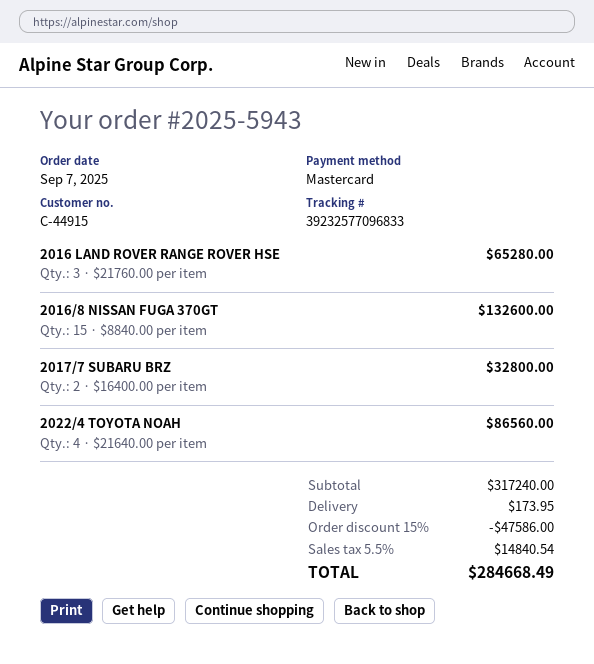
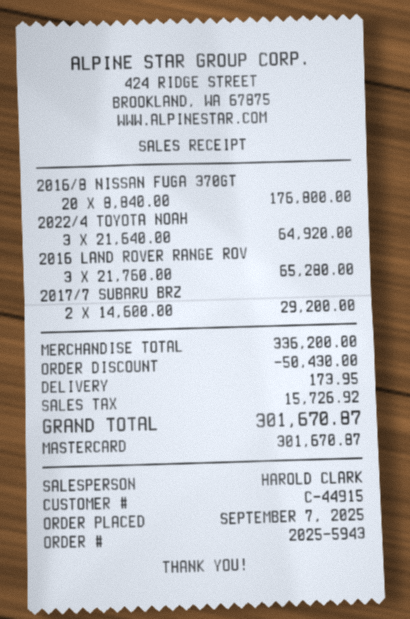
2016/8 NISSAN FUGA 370GT: 15 x 8840.00 = 132600.00 -> 20 x 8840.00 = 176800.00
2017/7 SUBARU BRZ: 2 x 16400.00 = 32800.00 -> 2 x 14600.00 = 29200.00
2022/4 TOYOTA NOAH: 4 x 21640.00 = 86560.00 -> 3 x 21640.00 = 64920.00
subtotal: 317240.00 -> 336200.00
discount: 47586.00 -> 50430.00
tax: 14840.54 -> 15726.92
total: 284668.49 -> 301670.87

